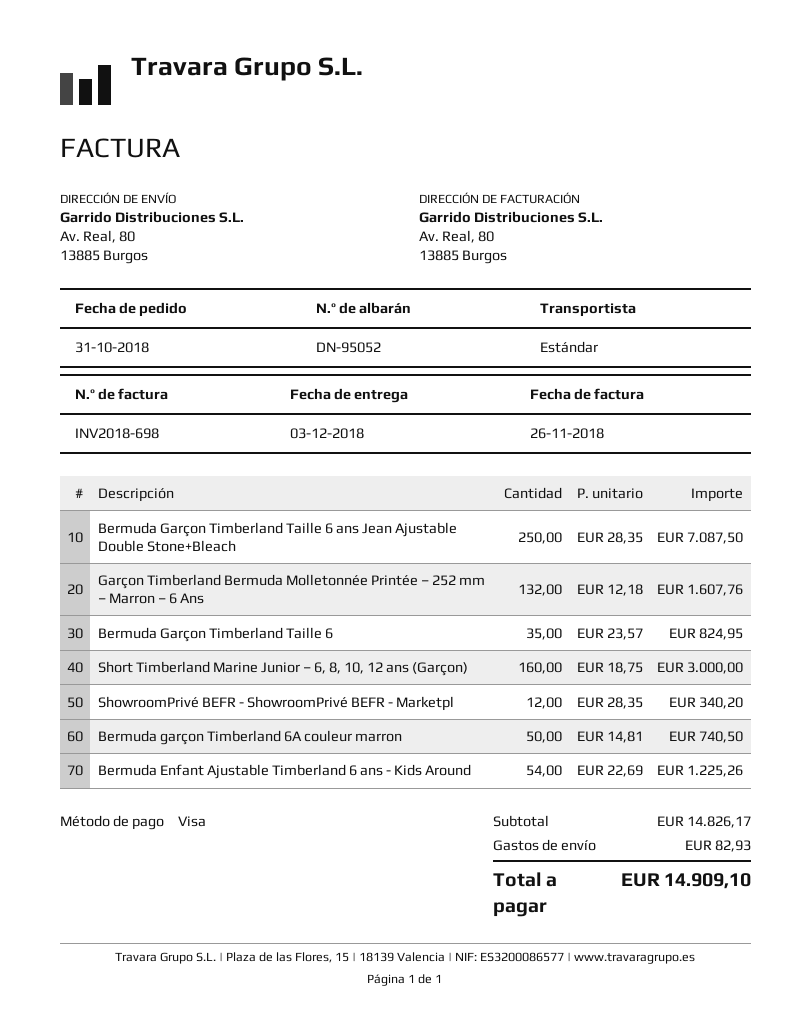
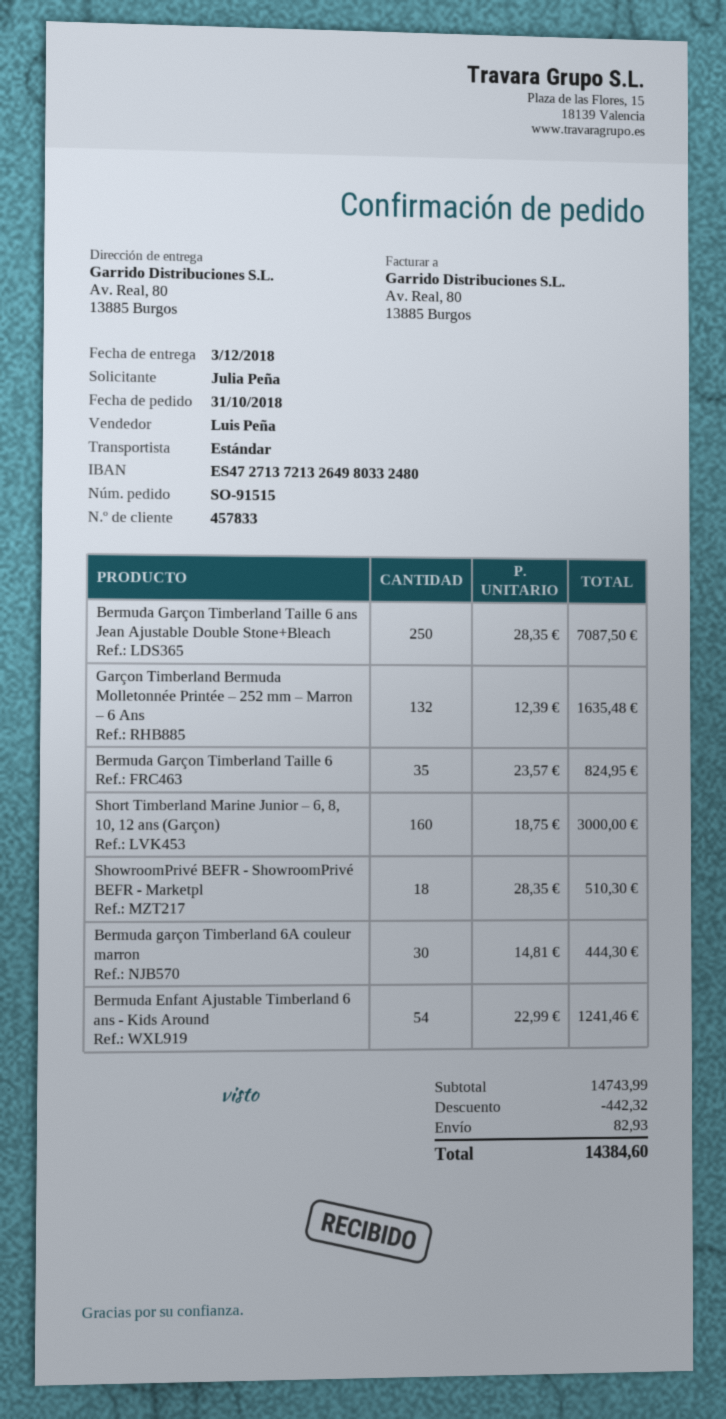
Garçon Timberland Bermuda Molletonnée Printée – 252 mm – Marron – 6 Ans: 132 x 12.18 = 1607.76 -> 132 x 12.39 = 1635.48
ShowroomPrivé BEFR - ShowroomPrivé BEFR - Marketpl: 12 x 28.35 = 340.20 -> 18 x 28.35 = 510.30
Bermuda garçon Timberland 6A couleur marron: 50 x 14.81 = 740.50 -> 30 x 14.81 = 444.30
Bermuda Enfant Ajustable Timberland 6 ans - Kids Around: 54 x 22.69 = 1225.26 -> 54 x 22.99 = 1241.46
subtotal: 14826.17 -> 14743.99
discount: none -> 442.32
total: 14909.10 -> 14384.60

